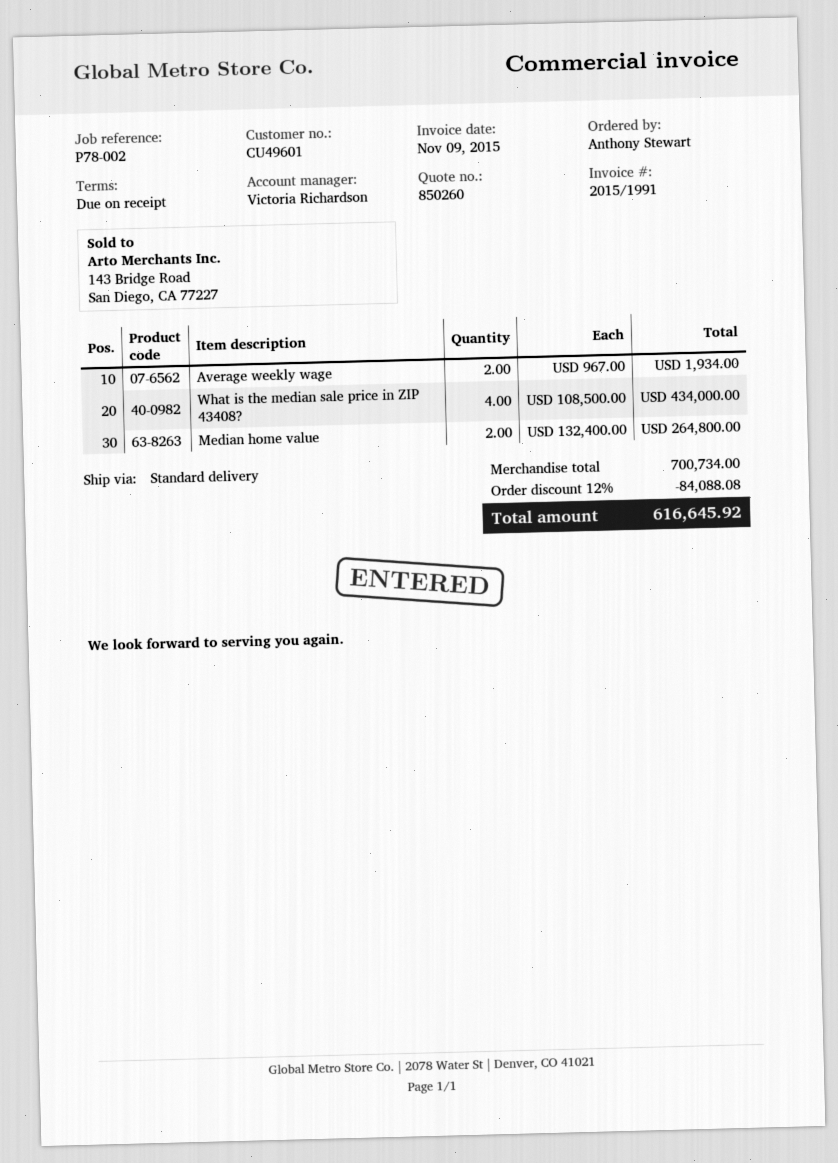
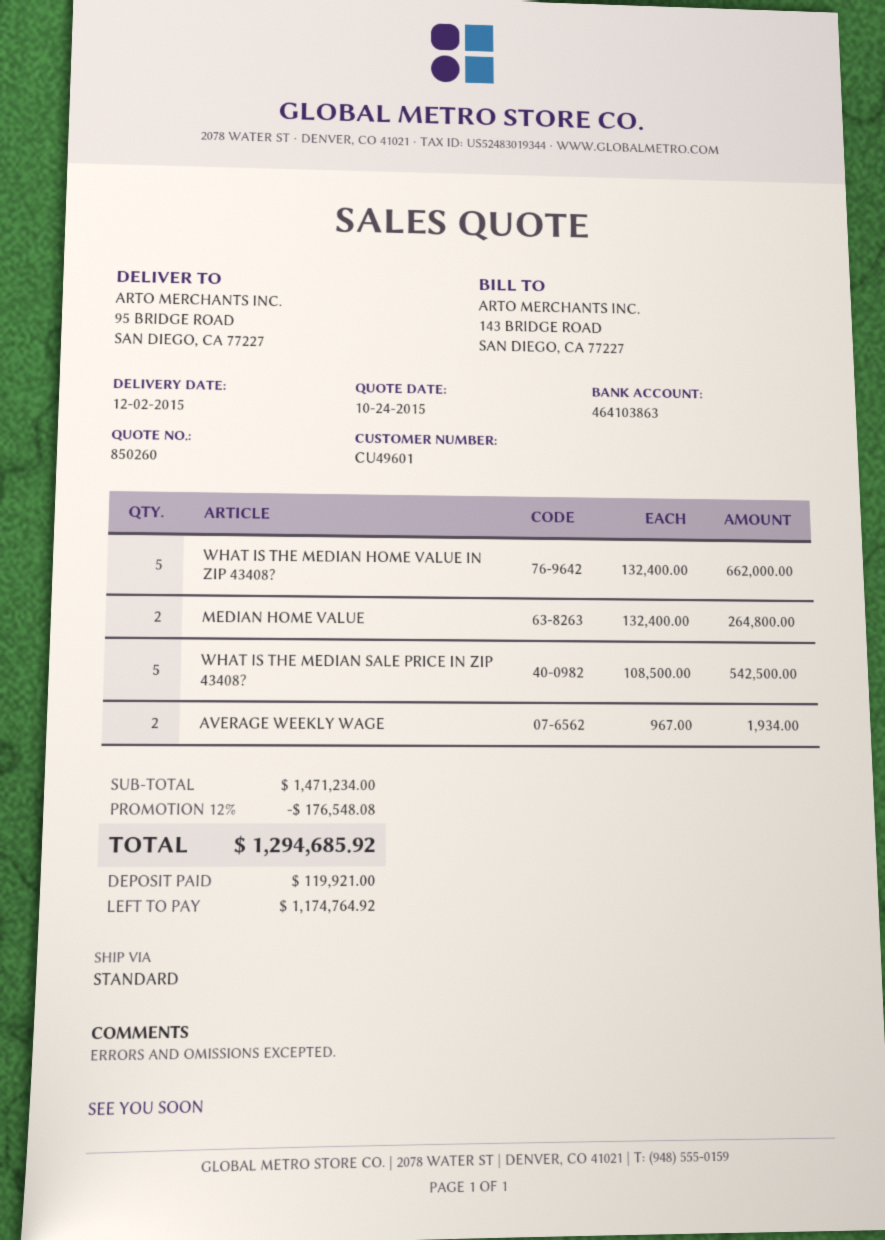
What is the median sale price in ZIP 43408?: 4 x 108500.00 = 434000.00 -> 5 x 108500.00 = 542500.00
WHAT IS THE MEDIAN HOME VALUE IN ZIP 43408?: none -> 5 x 132400.00 = 662000.00
subtotal: 700734.00 -> 1471234.00
discount: 12% = 84088.08 -> 12% = 176548.08
total: 616645.92 -> 1294685.92

